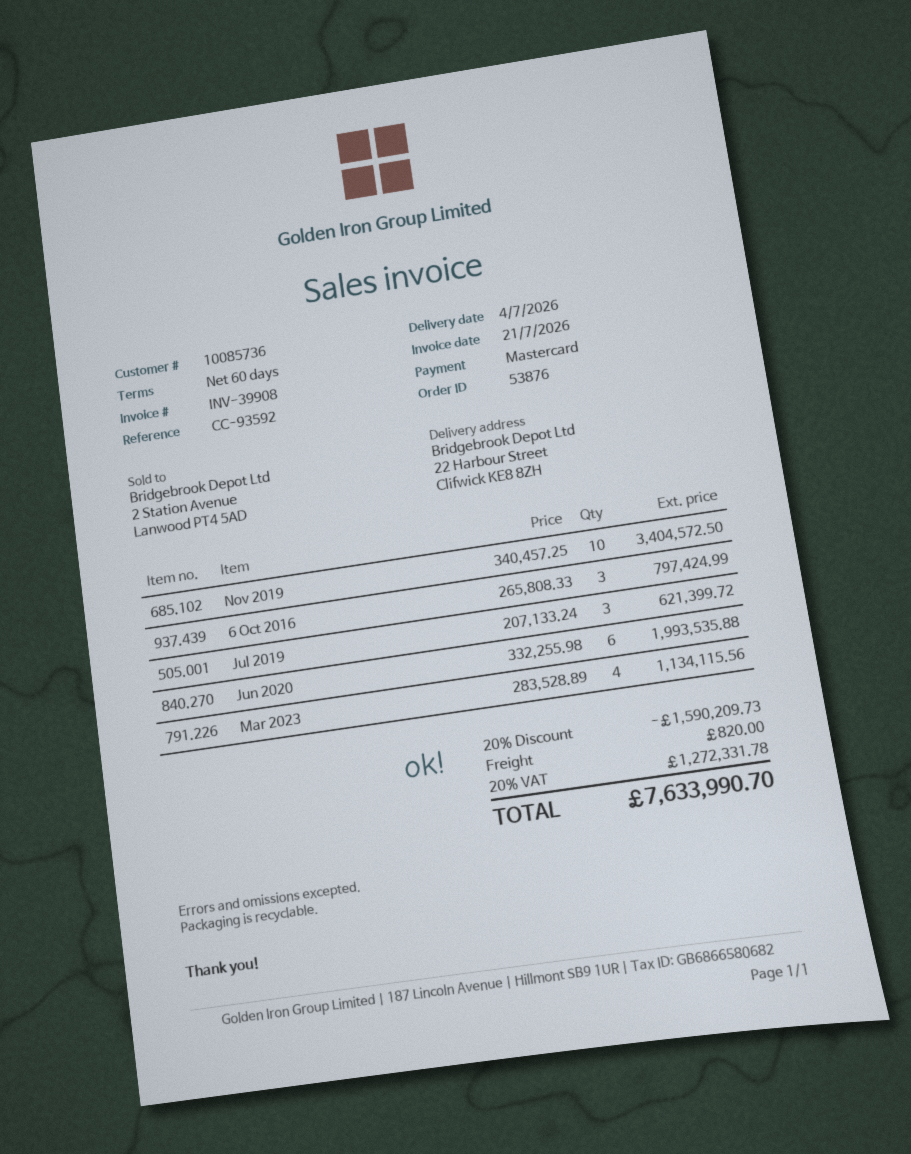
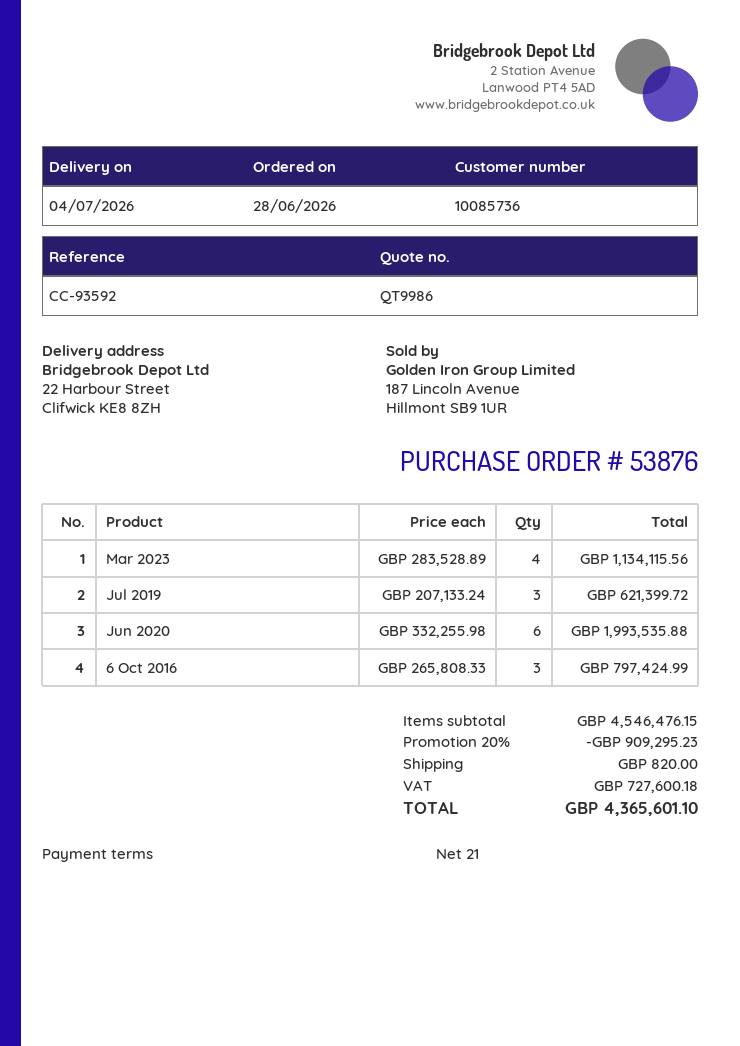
payment terms: 60 days -> 21 days
Nov 2019: 10 x 340457.25 = 3404572.50 -> none
discount: 20% = 1590209.73 -> 20% = 909295.23
tax: 1272331.78 -> 727600.18
total: 7633990.70 -> 4365601.10

